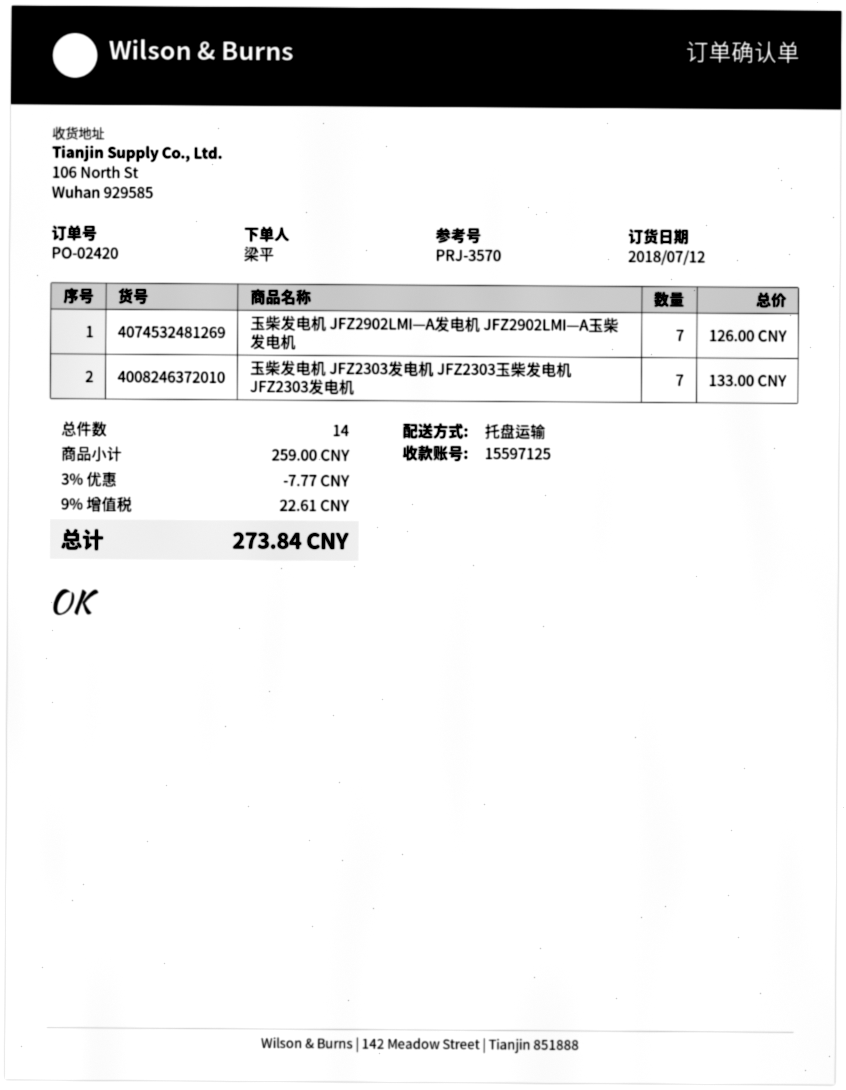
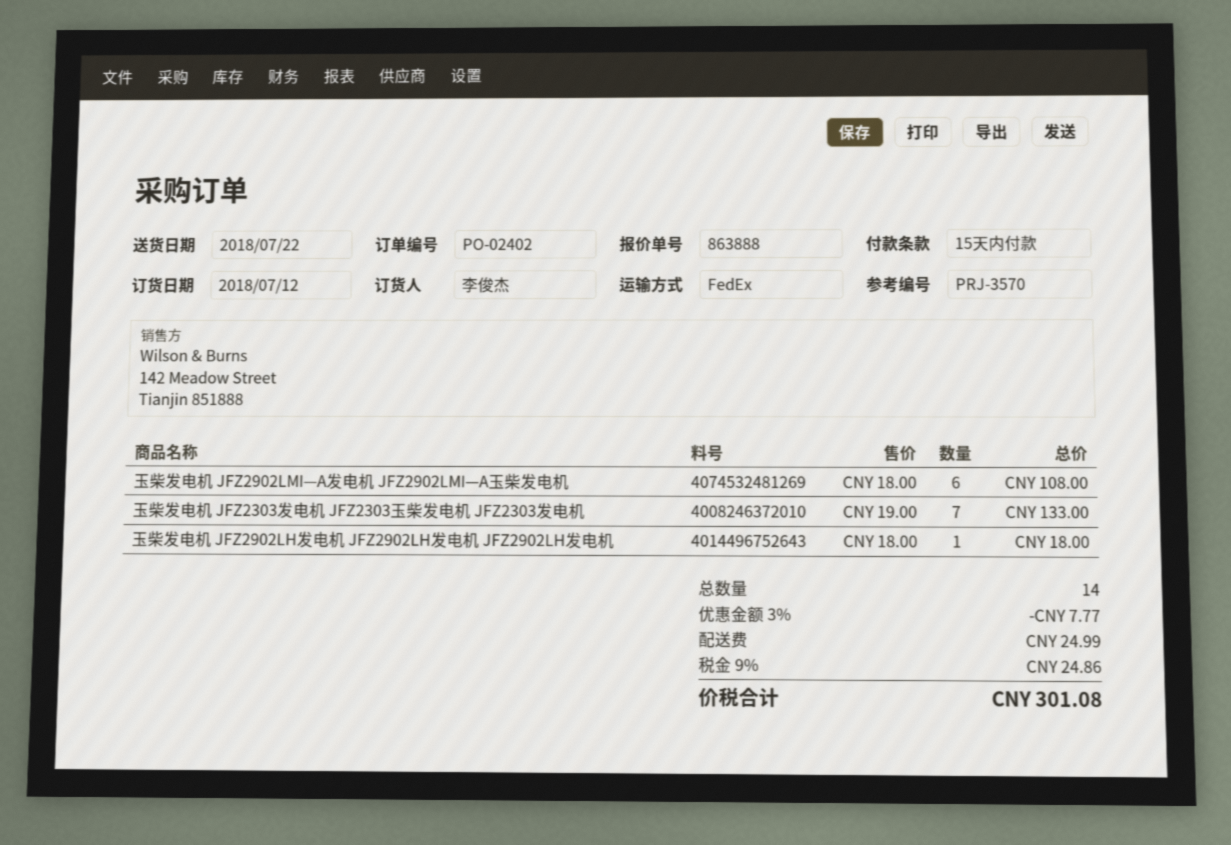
order number: PO-02420 -> PO-02402
ordered by: 梁平 -> 李俊杰
shipping method: pallet freight -> FedEx
玉柴发电机 JFZ2902LMI—A发电机 JFZ2902LMI—A玉柴发电机: 7 for 126.00 -> 6 for 108.00
玉柴发电机 JFZ2902LH发电机 JFZ2902LH发电机 JFZ2902LH发电机: none -> 1 for 18.00
shipping: none -> 24.99
tax: 9% = 22.61 -> 9% = 24.86
total: 273.84 -> 301.08

